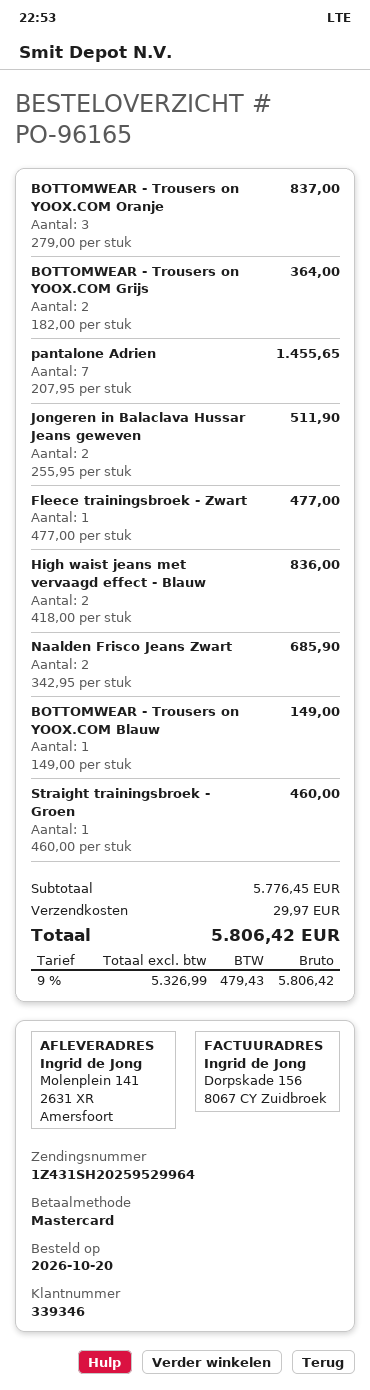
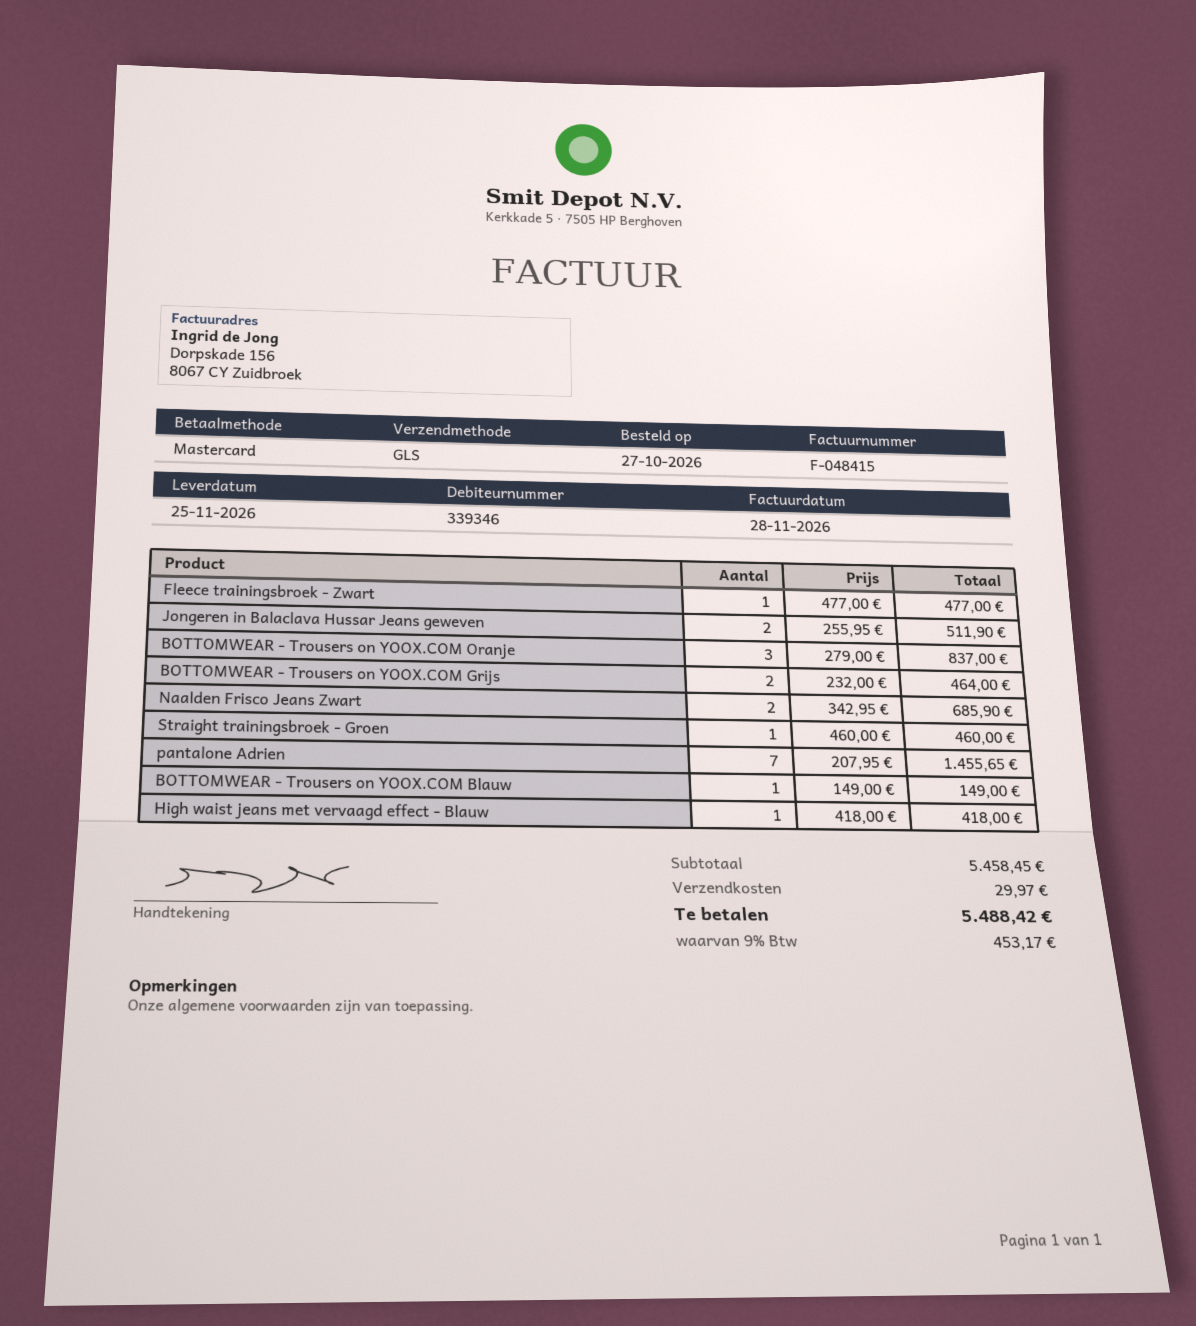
order date: 2026-10-20 -> 2026-10-27
BOTTOMWEAR - Trousers on YOOX.COM Grijs: 2 x 182.00 = 364.00 -> 2 x 232.00 = 464.00
High waist jeans met vervaagd effect - Blauw: 2 x 418.00 = 836.00 -> 1 x 418.00 = 418.00
subtotal: 5776.45 -> 5458.45
tax: 9% = 479.43 -> 9% = 453.17
total: 5806.42 -> 5488.42

